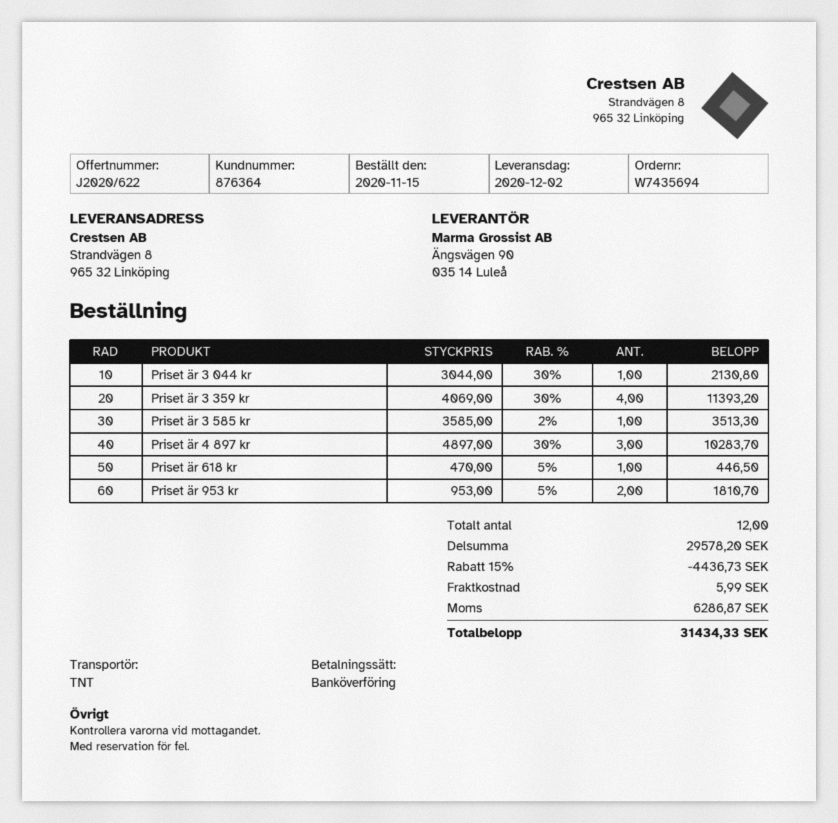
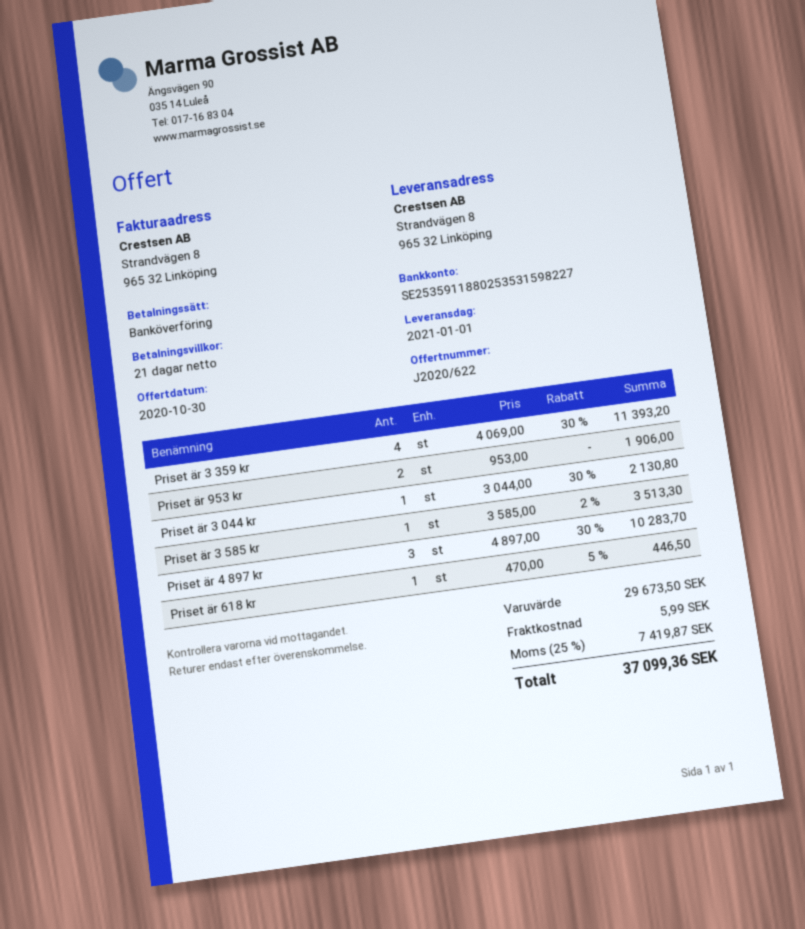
delivery date: 2020-12-02 -> 2021-01-01
Priset är 953 kr: 2 x 953.00 - 5% = 1810.70 -> 2 x 953.00 = 1906.00
subtotal: 29578.20 -> 29673.50
discount: 15% = 4436.73 -> none
tax: 6286.87 -> 7419.87
total: 31434.33 -> 37099.36

